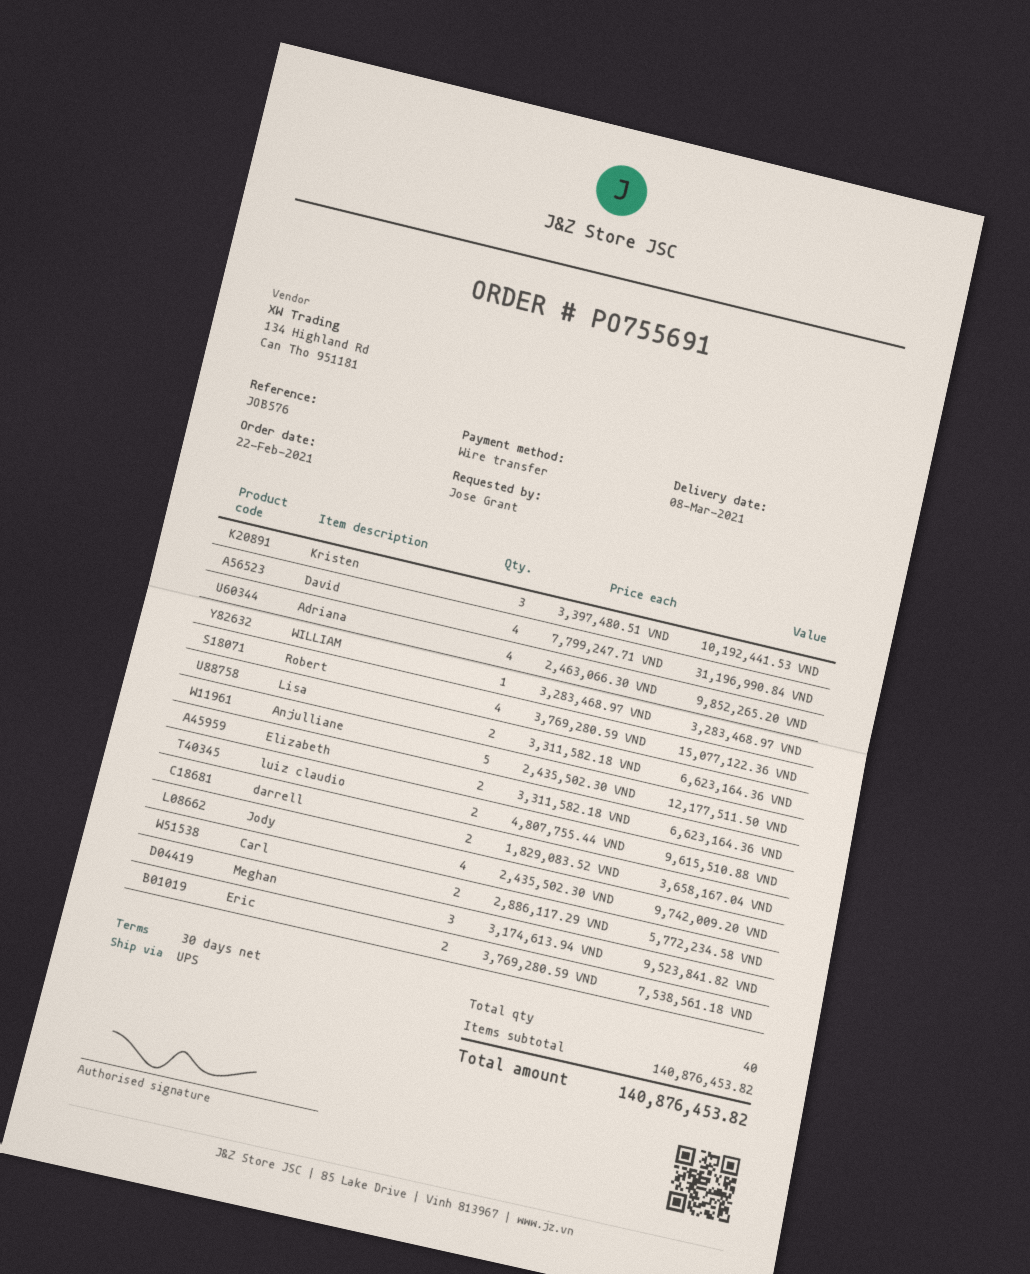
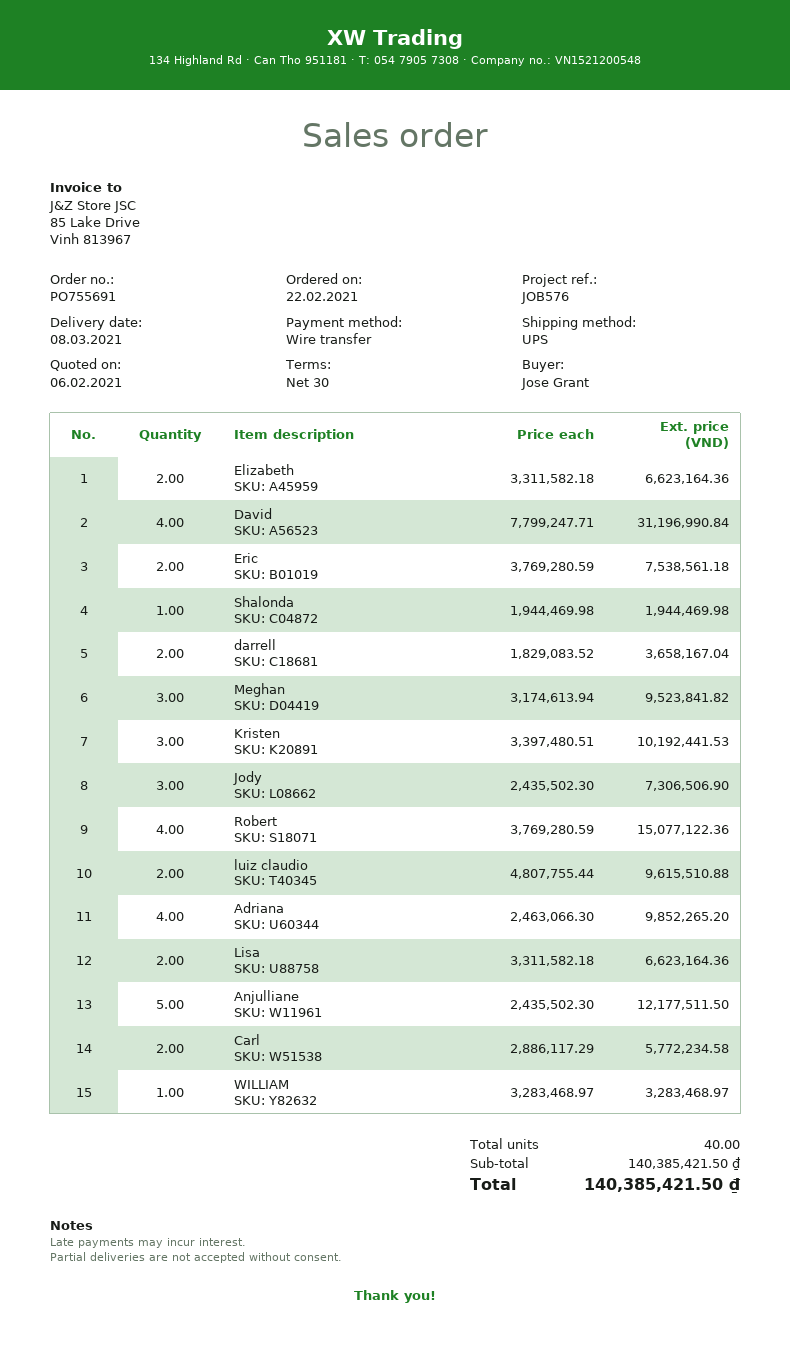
Jody: 4 x 2435502.30 = 9742009.20 -> 3 x 2435502.30 = 7306506.90
Shalonda: none -> 1 x 1944469.98 = 1944469.98
subtotal: 140876453.82 -> 140385421.50
total: 140876453.82 -> 140385421.50

